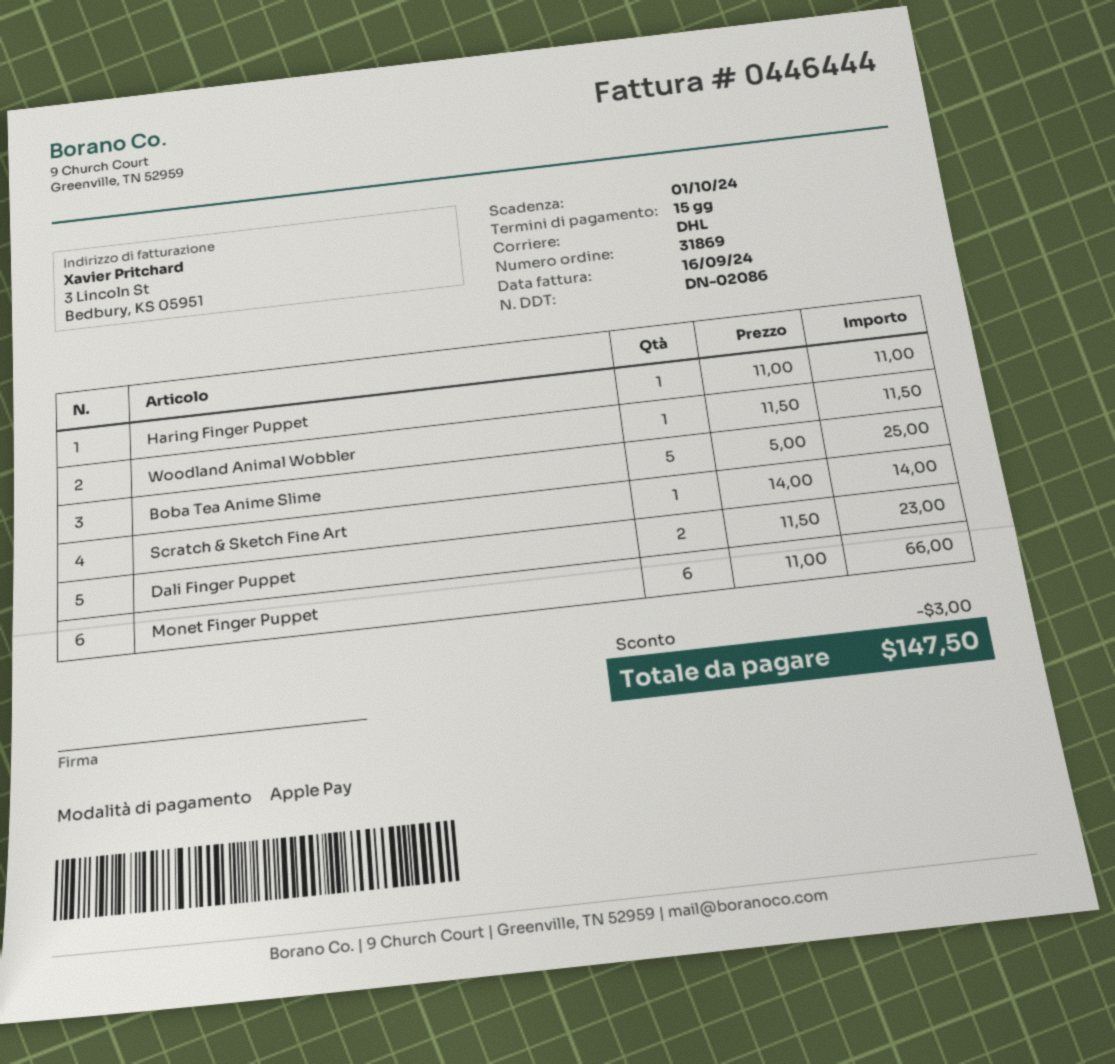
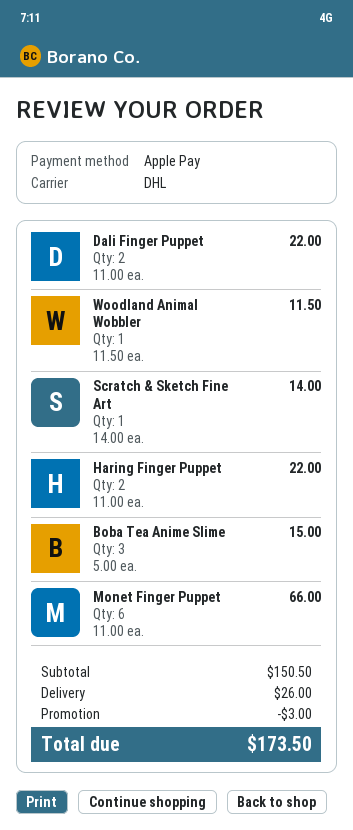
Haring Finger Puppet: 1 x 11.00 = 11.00 -> 2 x 11.00 = 22.00
Boba Tea Anime Slime: 5 x 5.00 = 25.00 -> 3 x 5.00 = 15.00
Dali Finger Puppet: 2 x 11.50 = 23.00 -> 2 x 11.00 = 22.00
shipping: none -> 26.00
total: 147.50 -> 173.50

